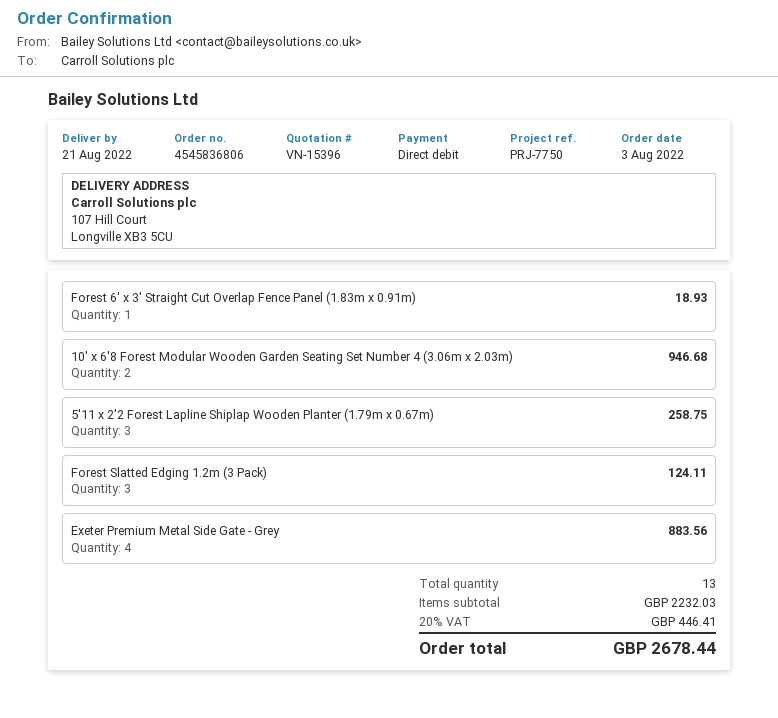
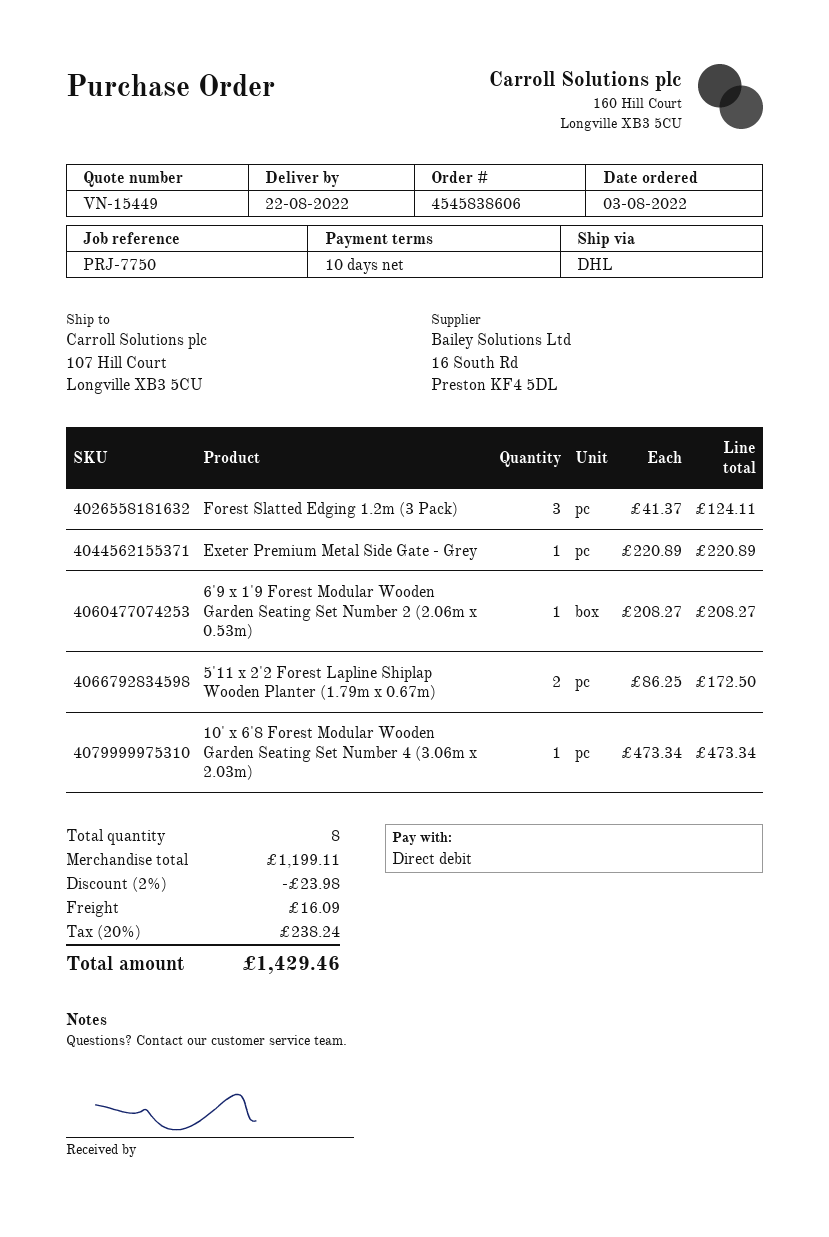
quote number: VN-15396 -> VN-15449
order number: 4545836806 -> 4545838606
delivery date: 2022-08-21 -> 2022-08-22
Forest 6' x 3' Straight Cut Overlap Fence Panel (1.83m x 0.91m): 1 for 18.93 -> none
10' x 6'8 Forest Modular Wooden Garden Seating Set Number 4 (3.06m x 2.03m): 2 for 946.68 -> 1 for 473.34
5'11 x 2'2 Forest Lapline Shiplap Wooden Planter (1.79m x 0.67m): 3 for 258.75 -> 2 for 172.50
Exeter Premium Metal Side Gate - Grey: 4 for 883.56 -> 1 for 220.89
6'9 x 1'9 Forest Modular Wooden Garden Seating Set Number 2 (2.06m x 0.53m): none -> 1 for 208.27
total quantity: 13 -> 8
subtotal: 2232.03 -> 1199.11
discount: none -> 2% = 23.98
shipping: none -> 16.09
tax: 20% = 446.41 -> 20% = 238.24
total: 2678.44 -> 1429.46

